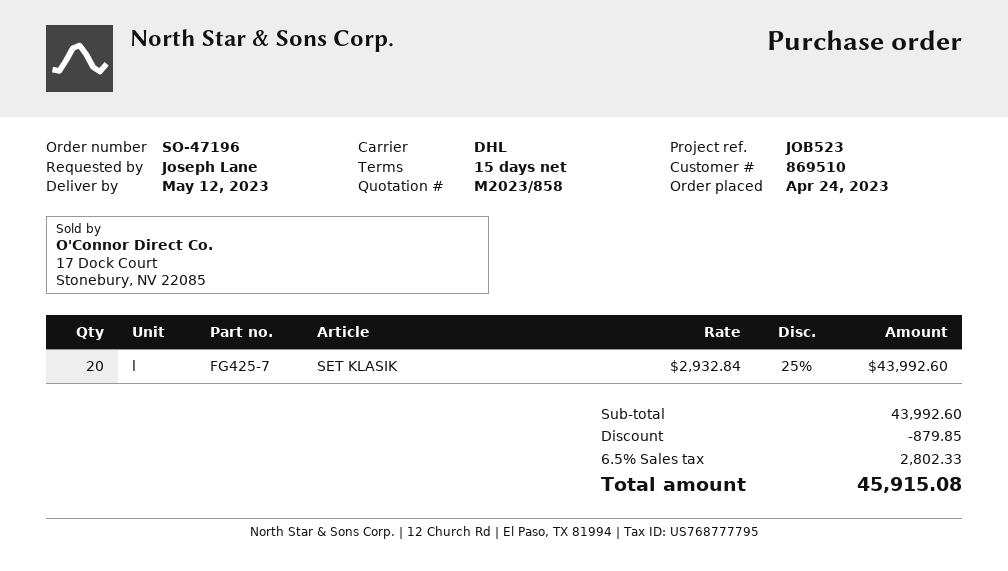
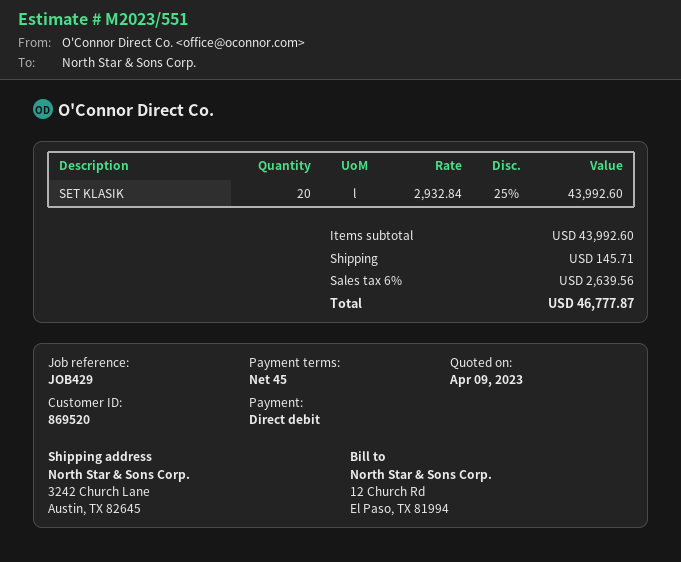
quote number: M2023/858 -> M2023/551
payment terms: 15 days -> 45 days
customer number: 869510 -> 869520
reference: JOB523 -> JOB429
discount: 879.85 -> none
shipping: none -> 145.71
tax: 6.5% = 2802.33 -> 6% = 2639.56
total: 45915.08 -> 46777.87

